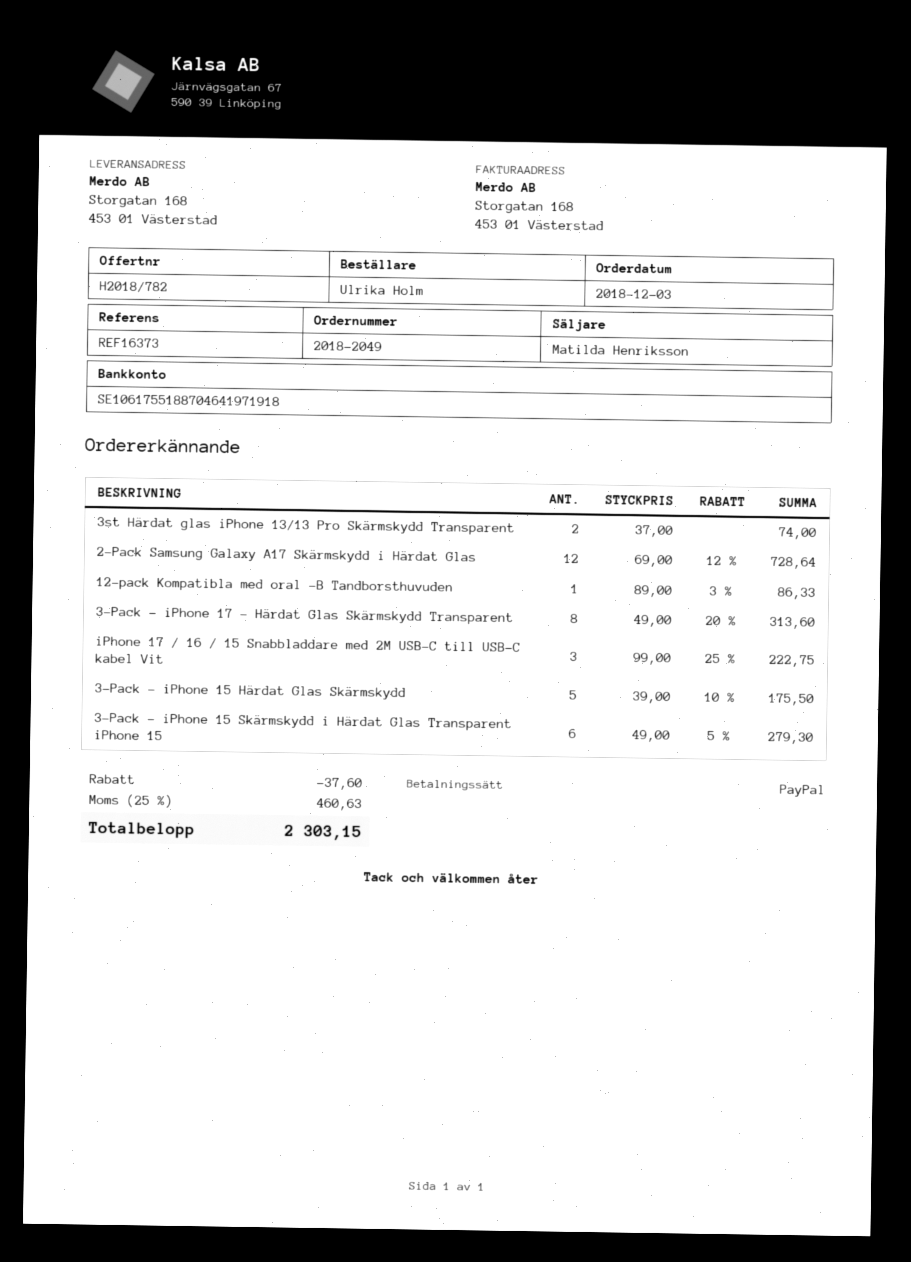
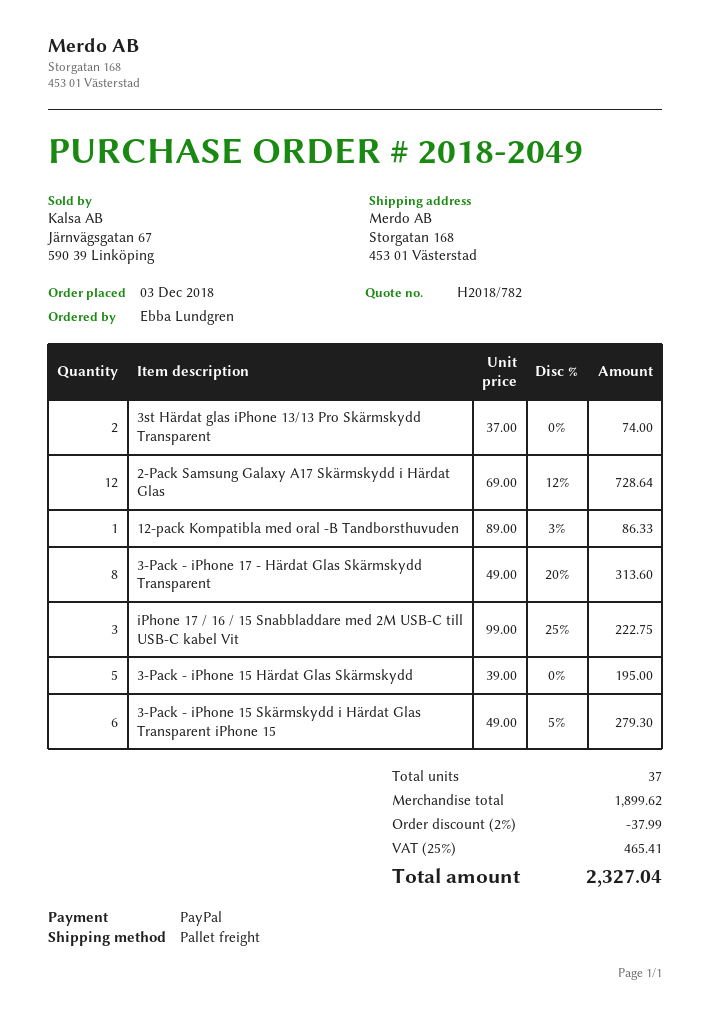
ordered by: Ulrika Holm -> Ebba Lundgren
3-Pack - iPhone 15 Härdat Glas Skärmskydd: 5 x 39.00 - 10% = 175.50 -> 5 x 39.00 = 195.00
discount: 37.60 -> 37.99
tax: 25% = 460.63 -> 25% = 465.41
total: 2303.15 -> 2327.04

